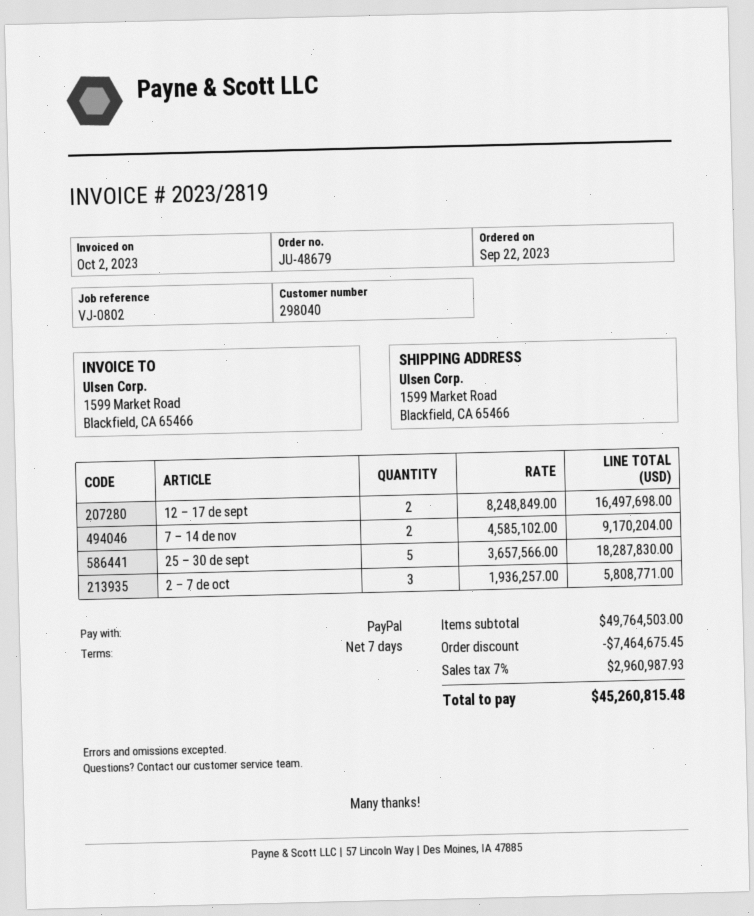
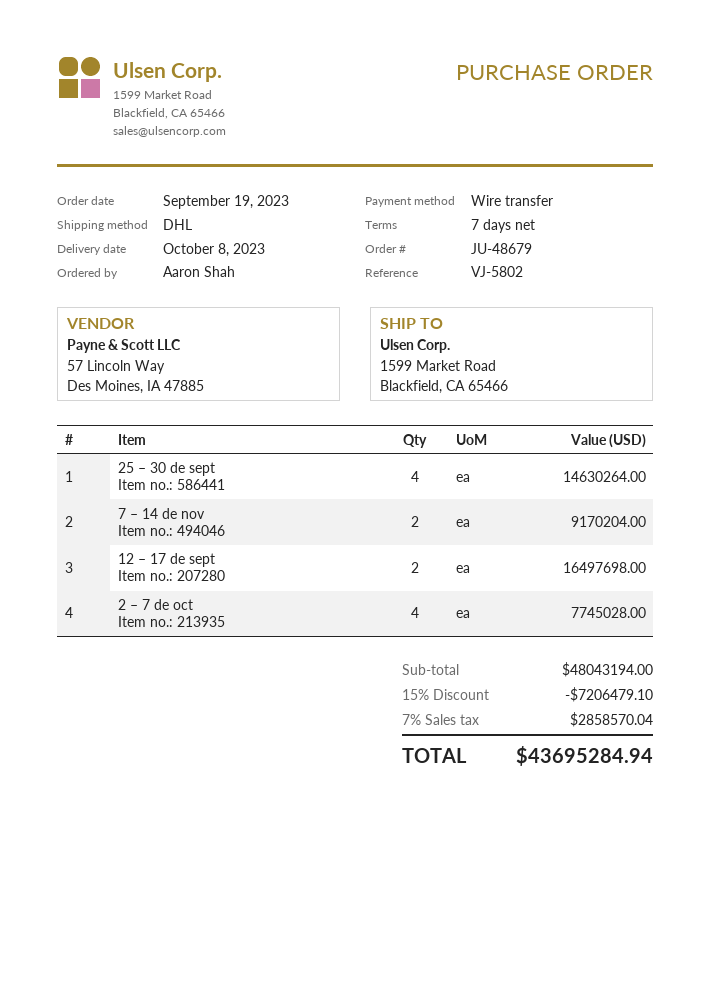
order date: 2023-09-22 -> 2023-09-19
reference: VJ-0802 -> VJ-5802
payment method: PayPal -> bank transfer
25 – 30 de sept: 5 for 18287830.00 -> 4 for 14630264.00
2 – 7 de oct: 3 for 5808771.00 -> 4 for 7745028.00
subtotal: 49764503.00 -> 48043194.00
discount: 7464675.45 -> 7206479.10
tax: 7% = 2960987.93 -> 7% = 2858570.04
total: 45260815.48 -> 43695284.94

